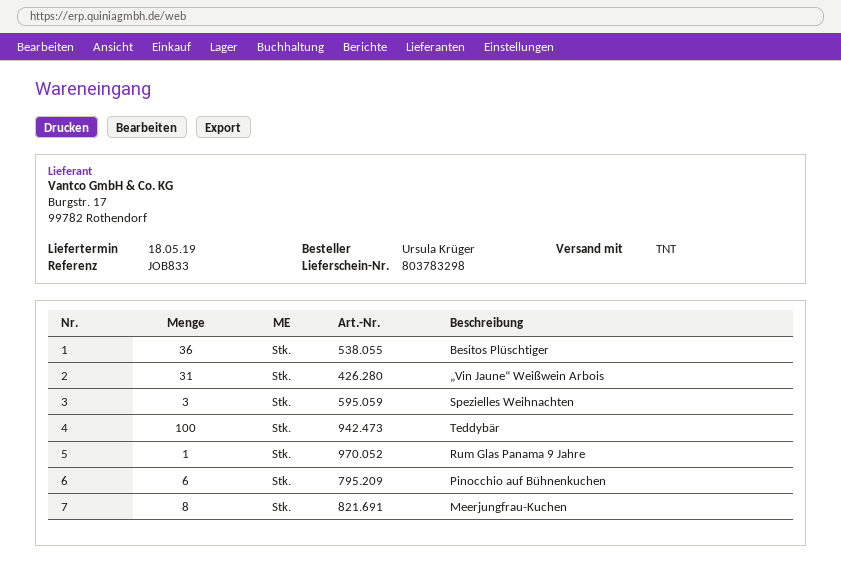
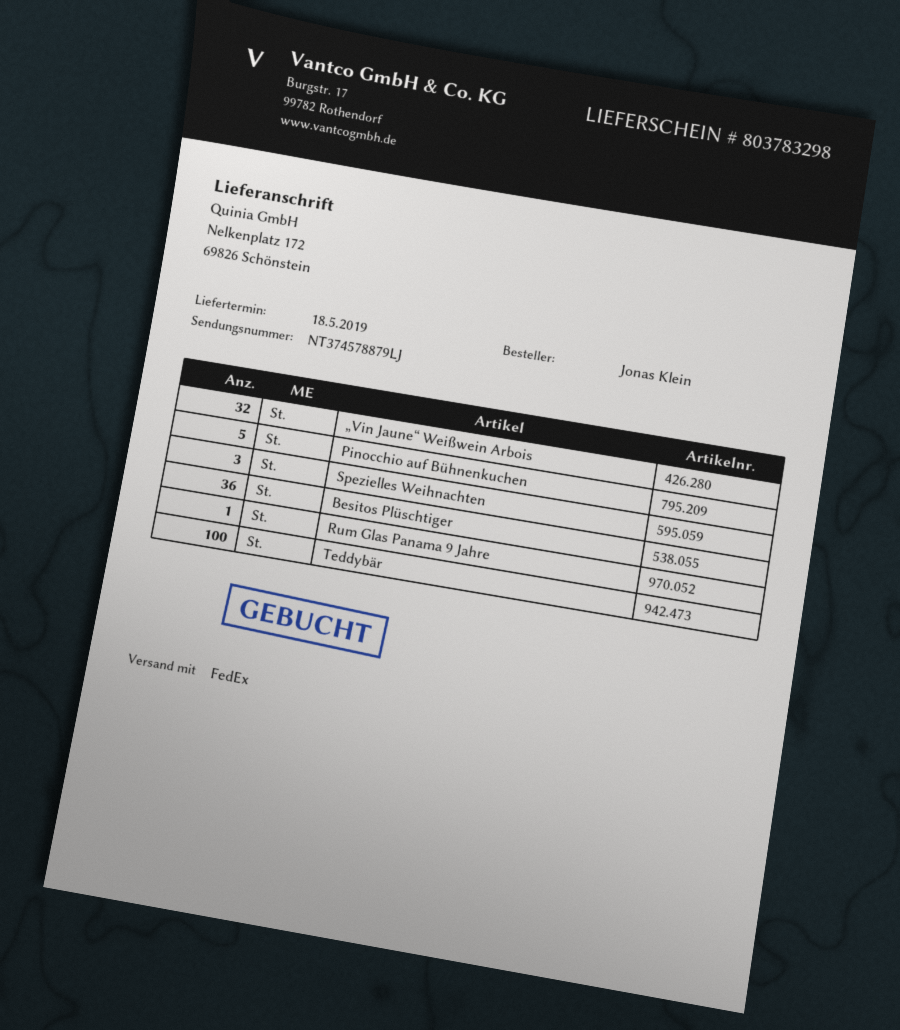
ordered by: Ursula Krüger -> Jonas Klein
shipping method: TNT -> FedEx
„Vin Jaune“ Weißwein Arbois: 31 -> 32
Pinocchio auf Bühnenkuchen: 6 -> 5
Meerjungfrau-Kuchen: 8 -> none

